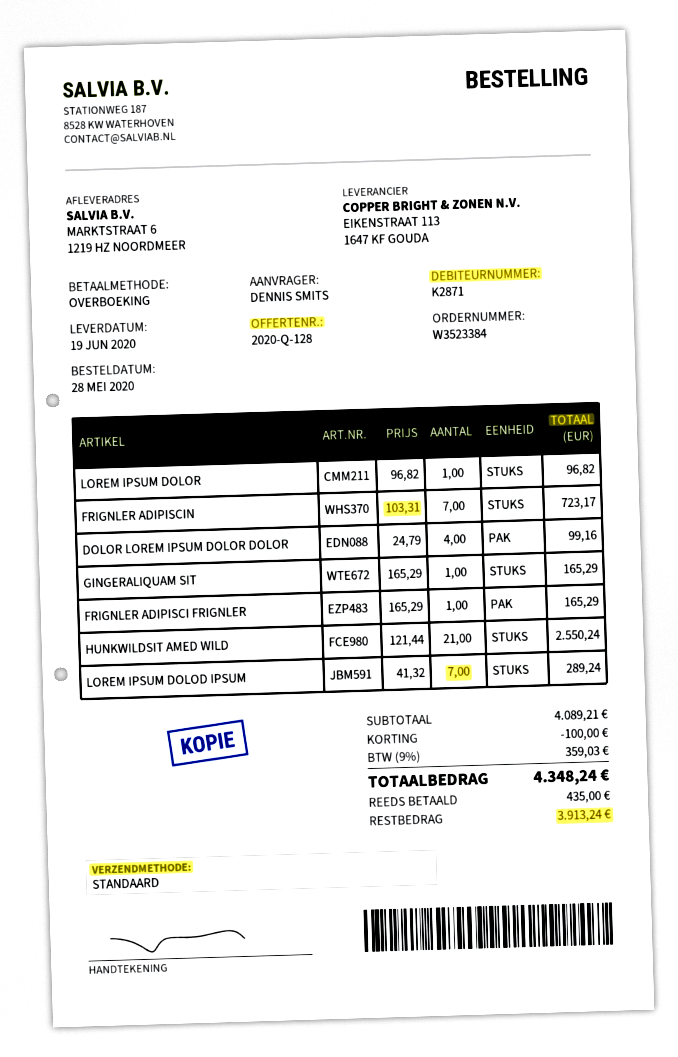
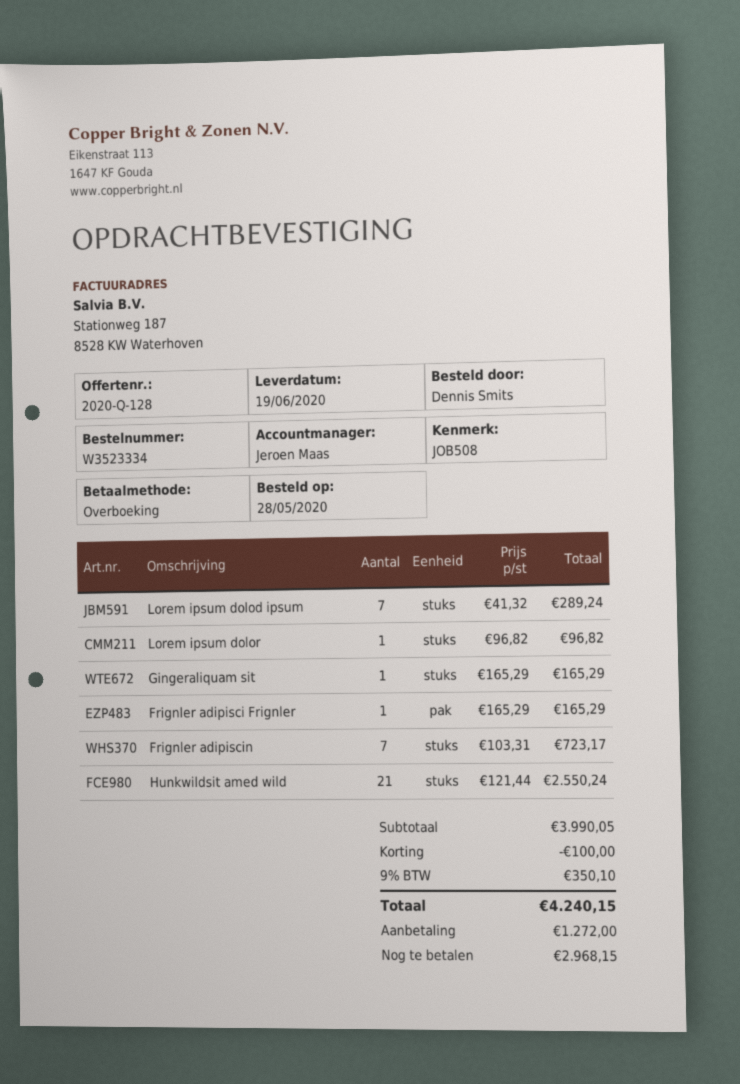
order number: W3523384 -> W3523334
DOLOR LOREM IPSUM DOLOR DOLOR: 4 x 24.79 = 99.16 -> none
subtotal: 4089.21 -> 3990.05
tax: 9% = 359.03 -> 9% = 350.10
total: 4348.24 -> 4240.15
deposit: 435.00 -> 1272.00
balance: 3913.24 -> 2968.15

